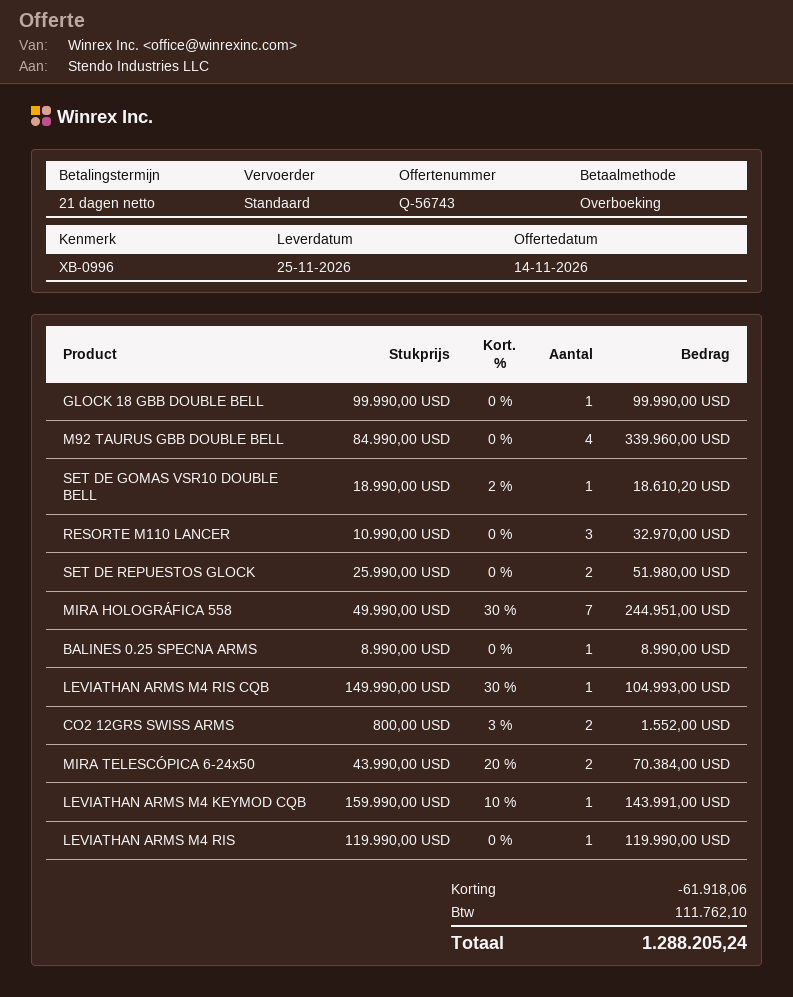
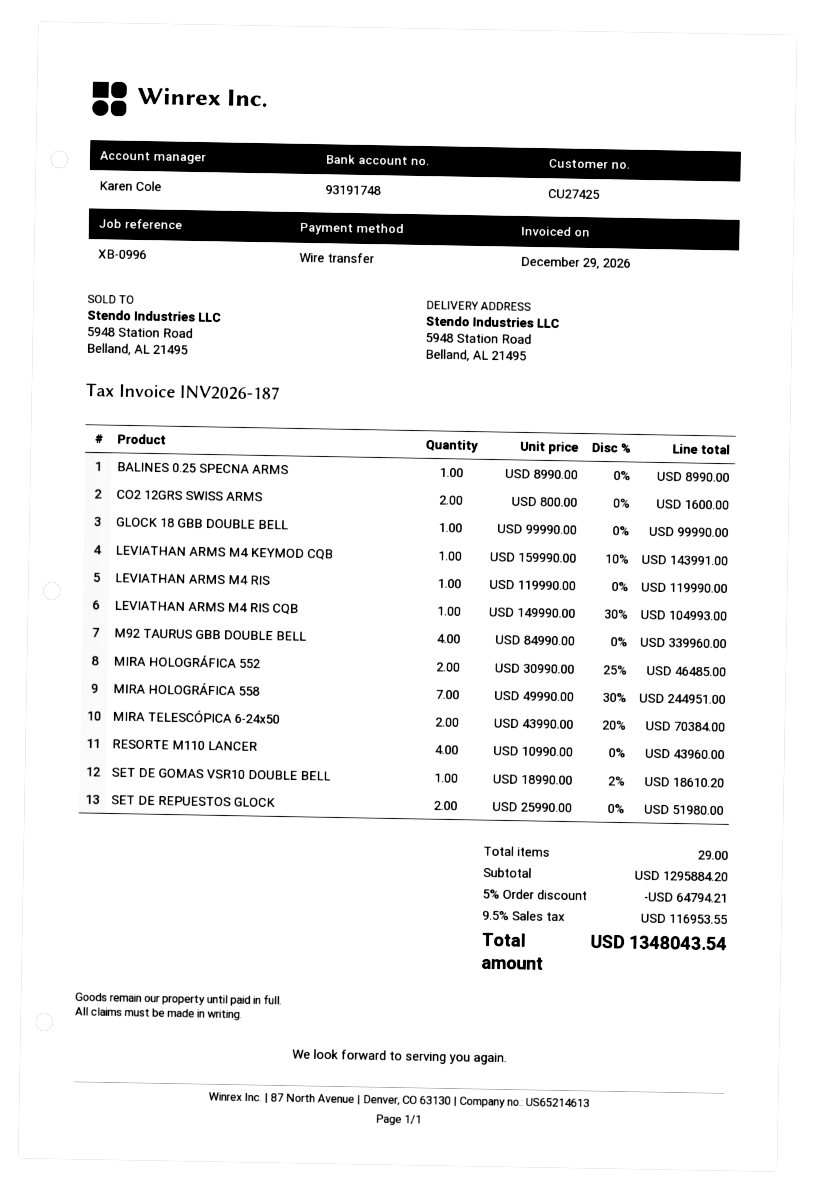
RESORTE M110 LANCER: 3 x 10990.00 = 32970.00 -> 4 x 10990.00 = 43960.00
CO2 12GRS SWISS ARMS: 2 x 800.00 - 3% = 1552.00 -> 2 x 800.00 = 1600.00
MIRA HOLOGRÁFICA 552: none -> 2 x 30990.00 - 25% = 46485.00
discount: 61918.06 -> 64794.21
tax: 111762.10 -> 116953.55
total: 1288205.24 -> 1348043.54

